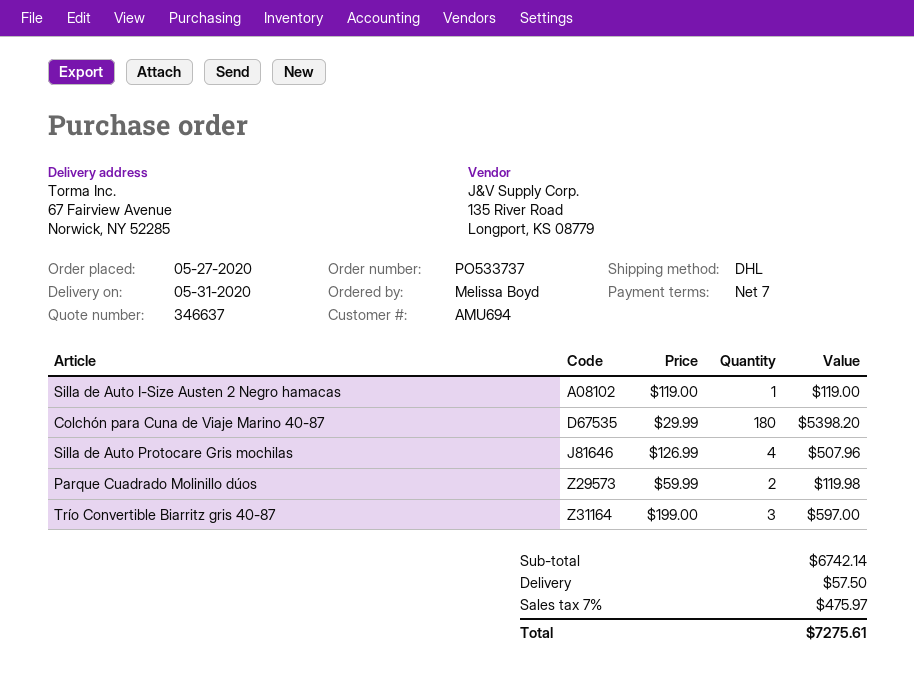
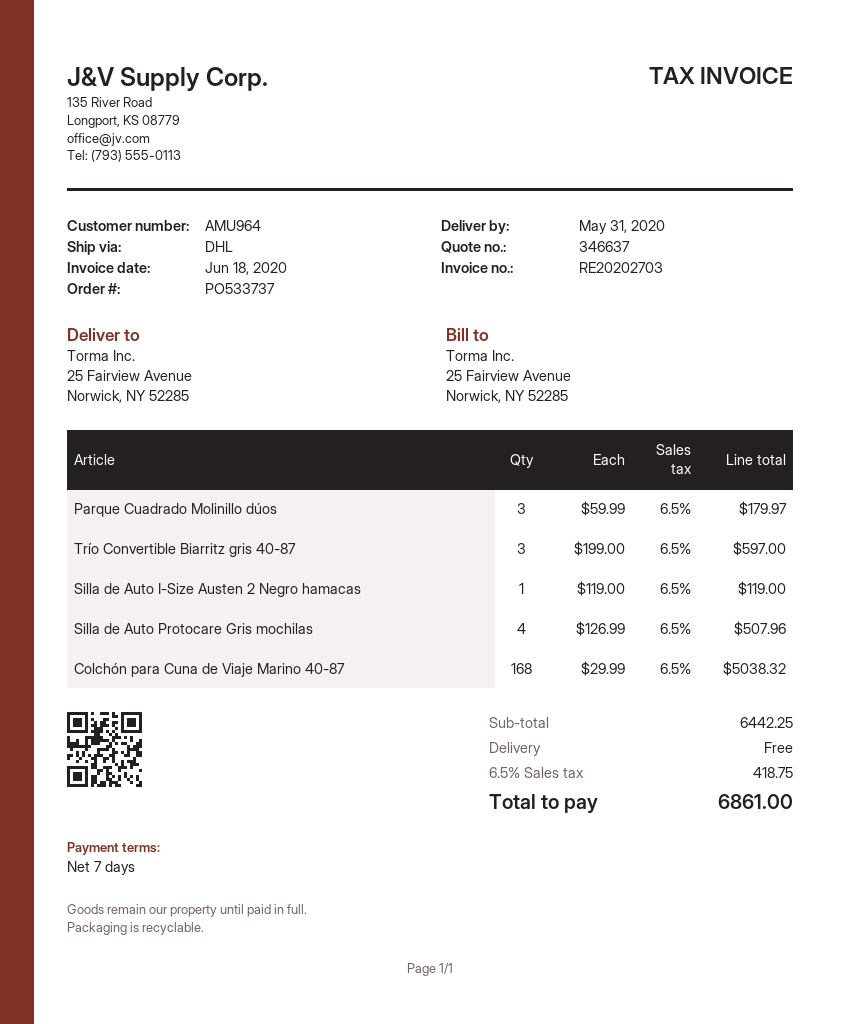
customer number: AMU694 -> AMU964
ship to: 67 Fairview Avenue, Norwick, NY 52285 -> 25 Fairview Avenue, Norwick, NY 52285
Colchón para Cuna de Viaje Marino 40-87: 180 x 29.99 = 5398.20 -> 168 x 29.99 = 5038.32
Parque Cuadrado Molinillo dúos: 2 x 59.99 = 119.98 -> 3 x 59.99 = 179.97
subtotal: 6742.14 -> 6442.25
shipping: 57.50 -> 0.00
tax: 7% = 475.97 -> 6.5% = 418.75
total: 7275.61 -> 6861.00

